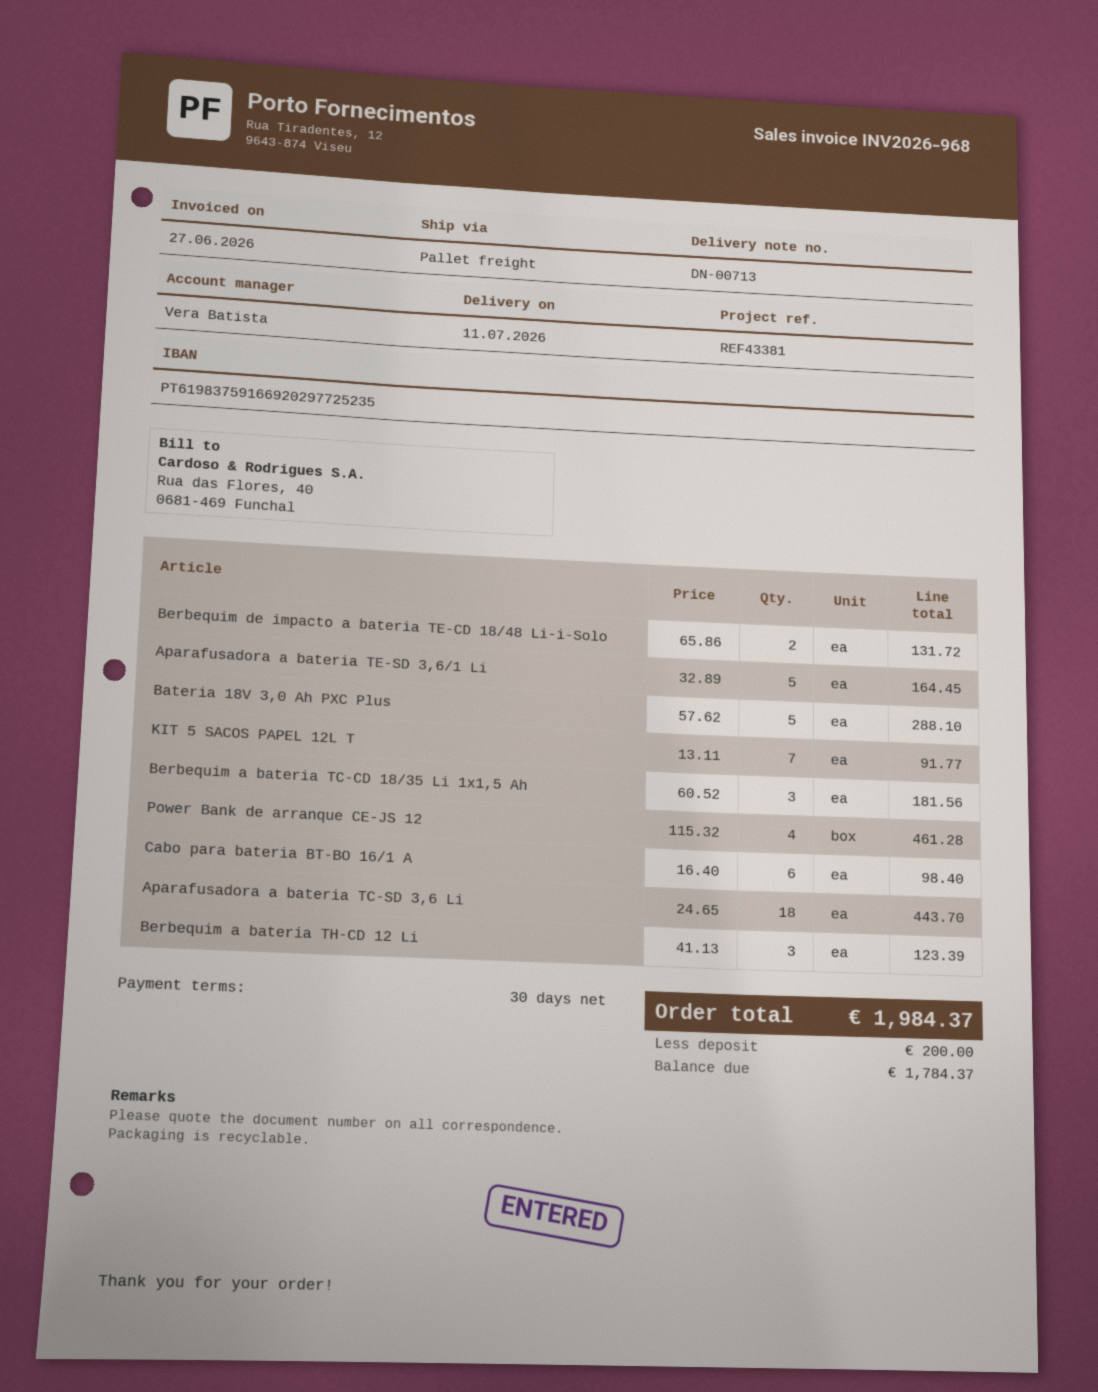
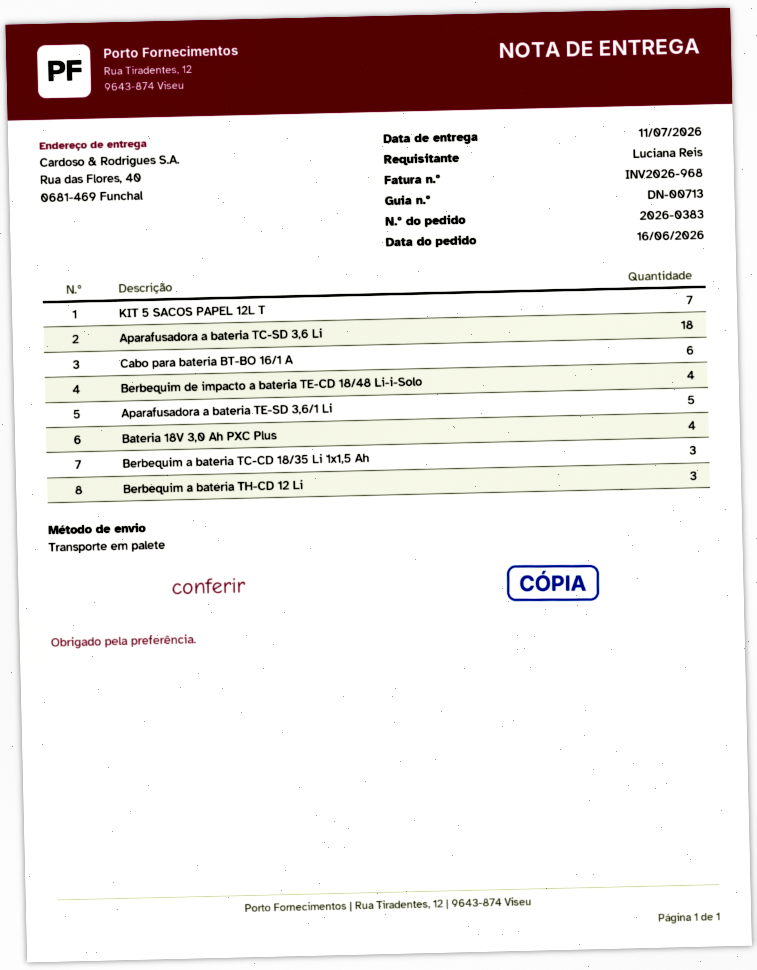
Berbequim de impacto a bateria TE-CD 18/48 Li-i-Solo: 2 -> 4
Bateria 18V 3,0 Ah PXC Plus: 5 -> 4
Power Bank de arranque CE-JS 12: 4 -> none

